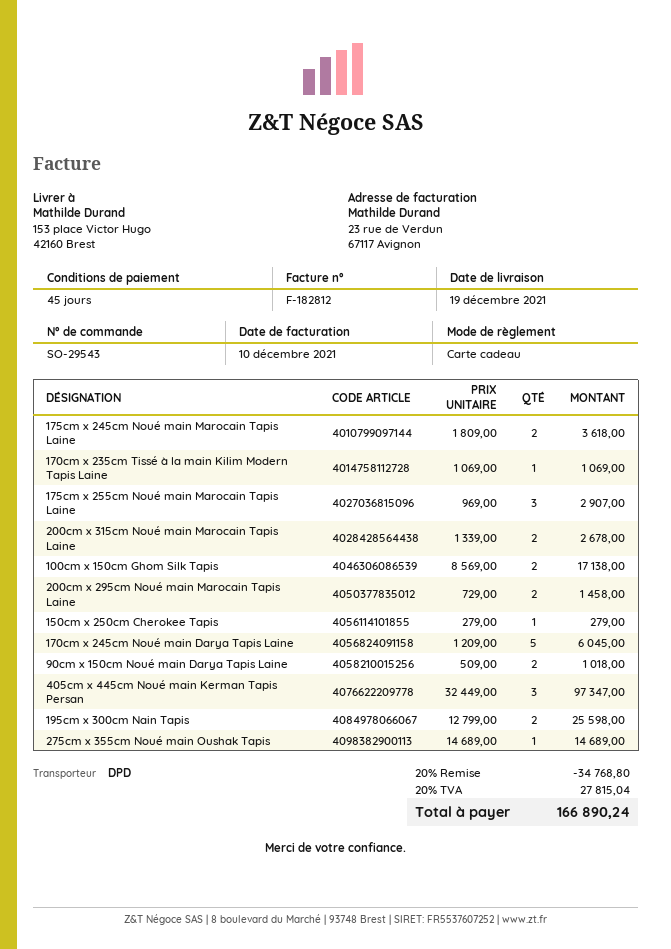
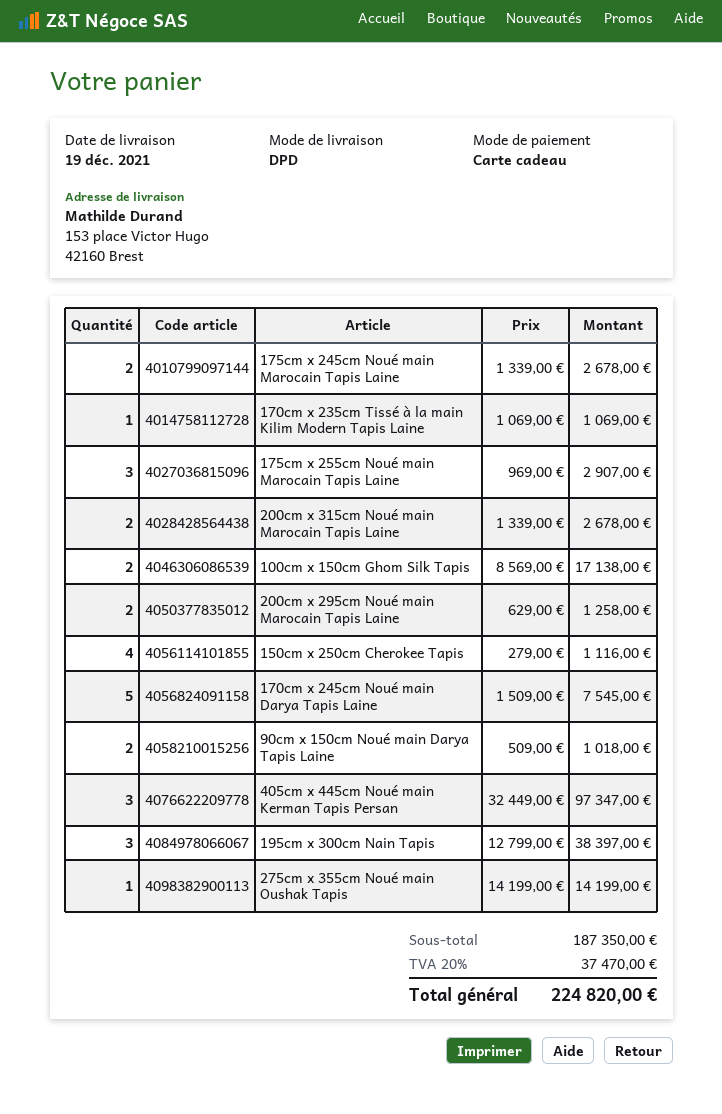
175cm x 245cm Noué main Marocain Tapis Laine: 2 x 1809.00 = 3618.00 -> 2 x 1339.00 = 2678.00
200cm x 295cm Noué main Marocain Tapis Laine: 2 x 729.00 = 1458.00 -> 2 x 629.00 = 1258.00
150cm x 250cm Cherokee Tapis: 1 x 279.00 = 279.00 -> 4 x 279.00 = 1116.00
170cm x 245cm Noué main Darya Tapis Laine: 5 x 1209.00 = 6045.00 -> 5 x 1509.00 = 7545.00
195cm x 300cm Nain Tapis: 2 x 12799.00 = 25598.00 -> 3 x 12799.00 = 38397.00
275cm x 355cm Noué main Oushak Tapis: 1 x 14689.00 = 14689.00 -> 1 x 14199.00 = 14199.00
discount: 20% = 34768.80 -> none
tax: 20% = 27815.04 -> 20% = 37470.00
total: 166890.24 -> 224820.00

